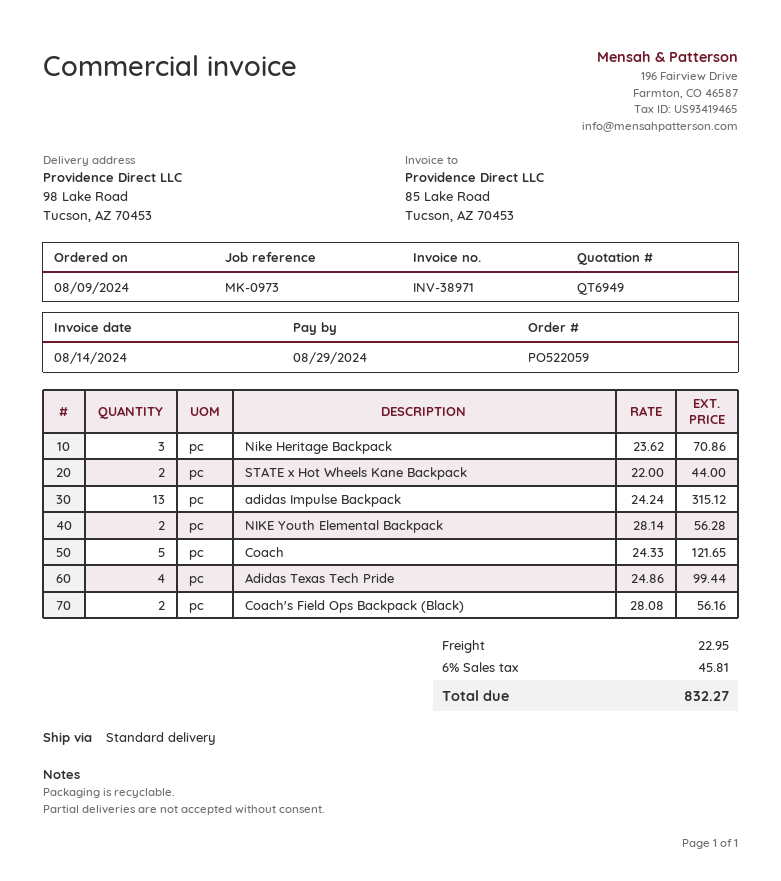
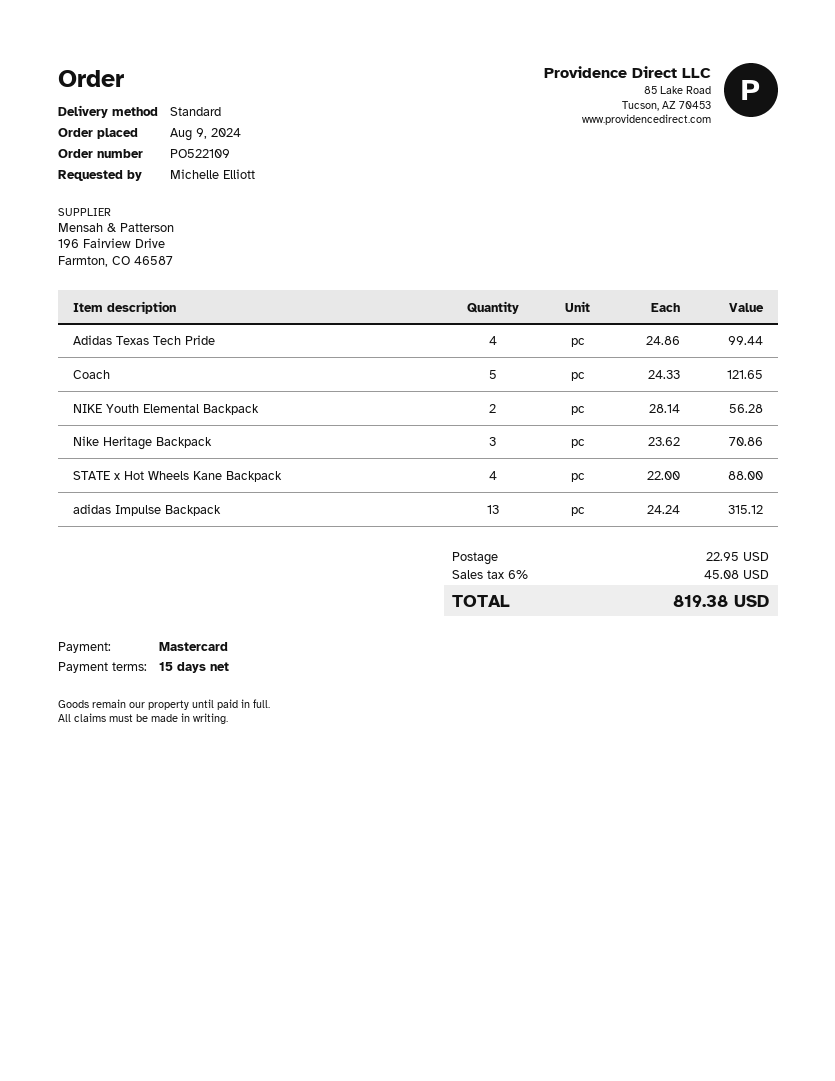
order number: PO522059 -> PO522109
STATE x Hot Wheels Kane Backpack: 2 x 22.00 = 44.00 -> 4 x 22.00 = 88.00
Coach's Field Ops Backpack (Black): 2 x 28.08 = 56.16 -> none
tax: 6% = 45.81 -> 6% = 45.08
total: 832.27 -> 819.38

